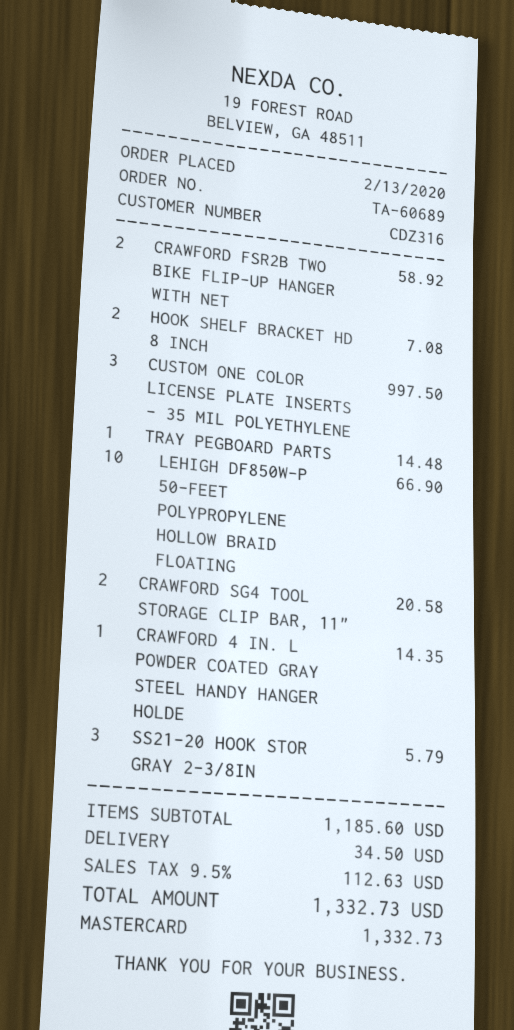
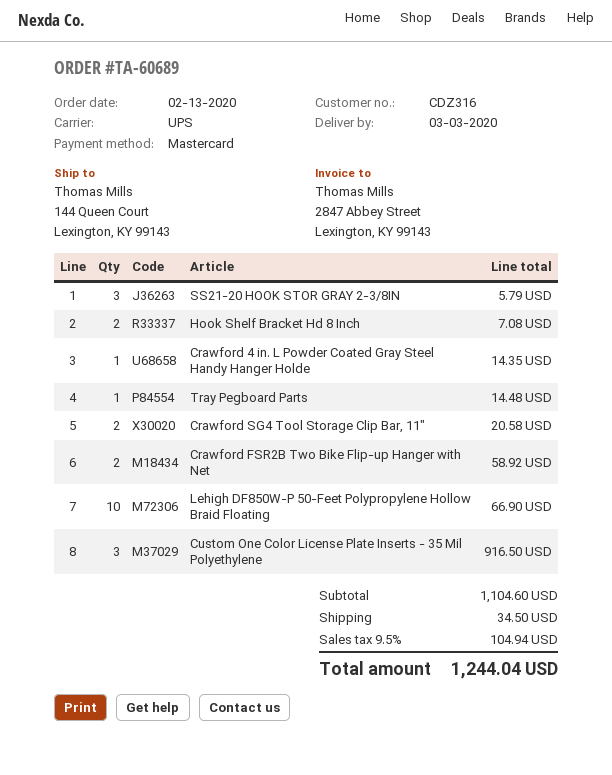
CUSTOM ONE COLOR LICENSE PLATE INSERTS - 35 MIL POLYETHYLENE: 3 for 997.50 -> 3 for 916.50
subtotal: 1185.60 -> 1104.60
tax: 9.5% = 112.63 -> 9.5% = 104.94
total: 1332.73 -> 1244.04

